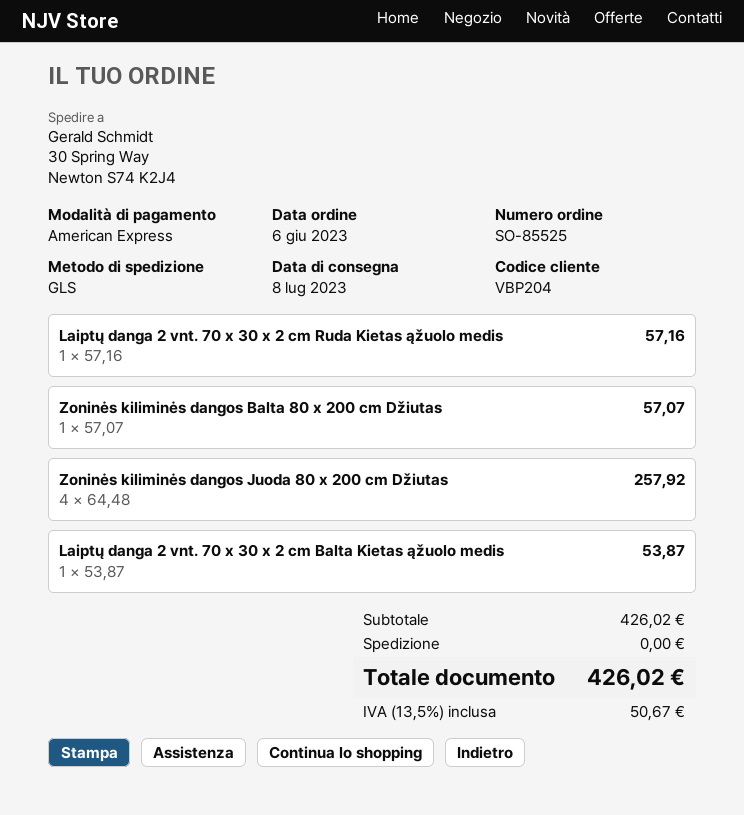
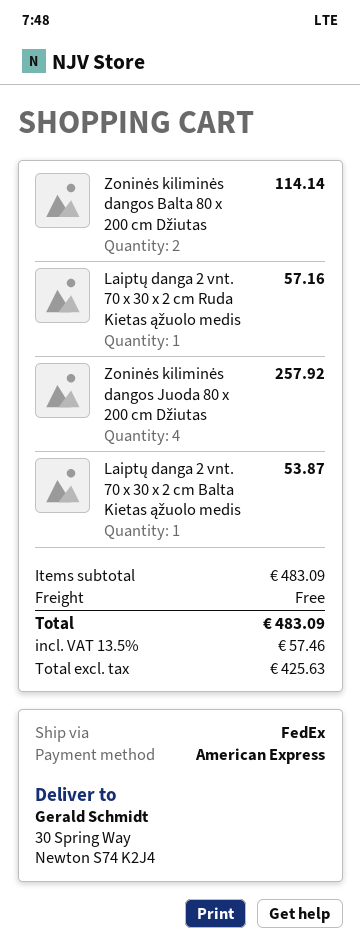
shipping method: GLS -> FedEx
Zoninės kiliminės dangos Balta 80 x 200 cm Džiutas: 1 for 57.07 -> 2 for 114.14
subtotal: 426.02 -> 483.09
tax: 13.5% = 50.67 -> 13.5% = 57.46
total: 426.02 -> 483.09

